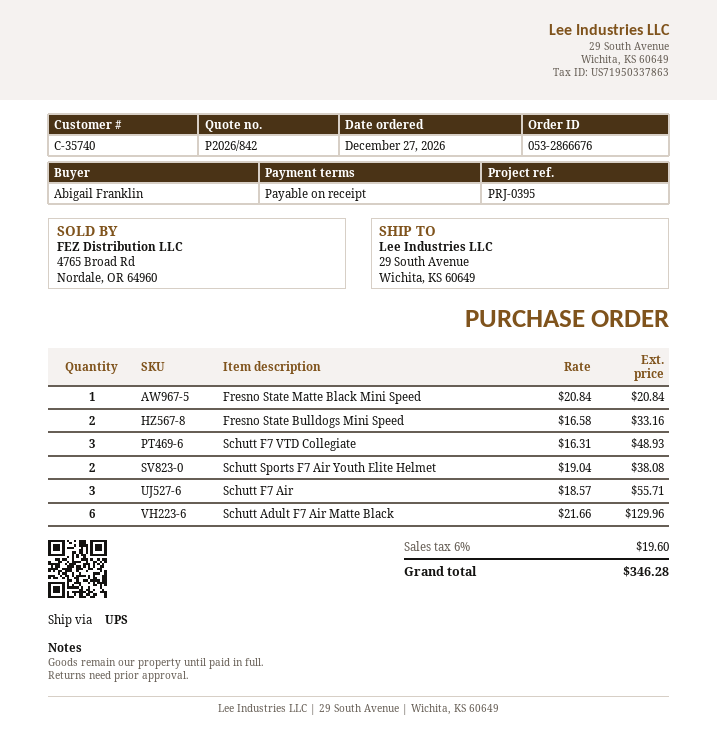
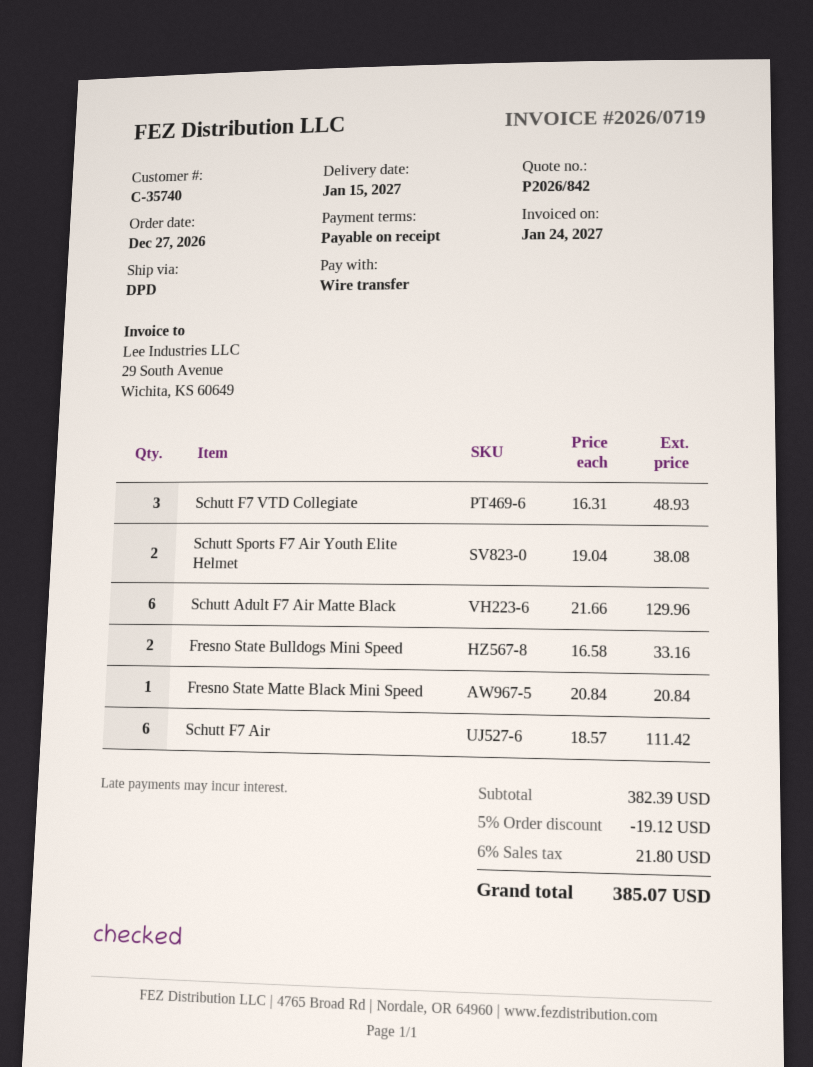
shipping method: UPS -> DPD
Schutt F7 Air: 3 x 18.57 = 55.71 -> 6 x 18.57 = 111.42
discount: none -> 5% = 19.12
tax: 6% = 19.60 -> 6% = 21.80
total: 346.28 -> 385.07

